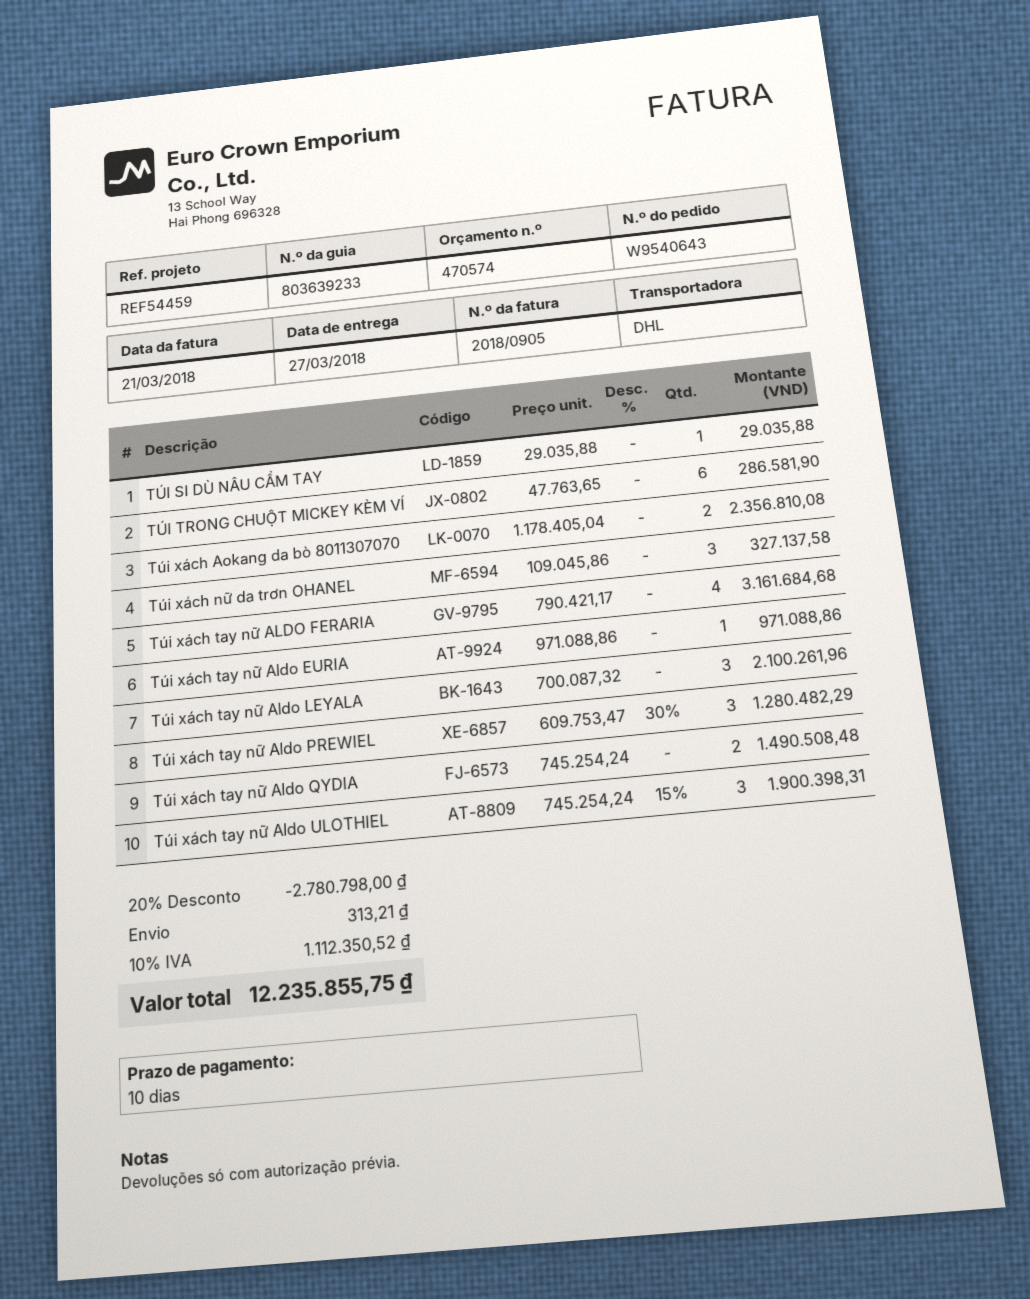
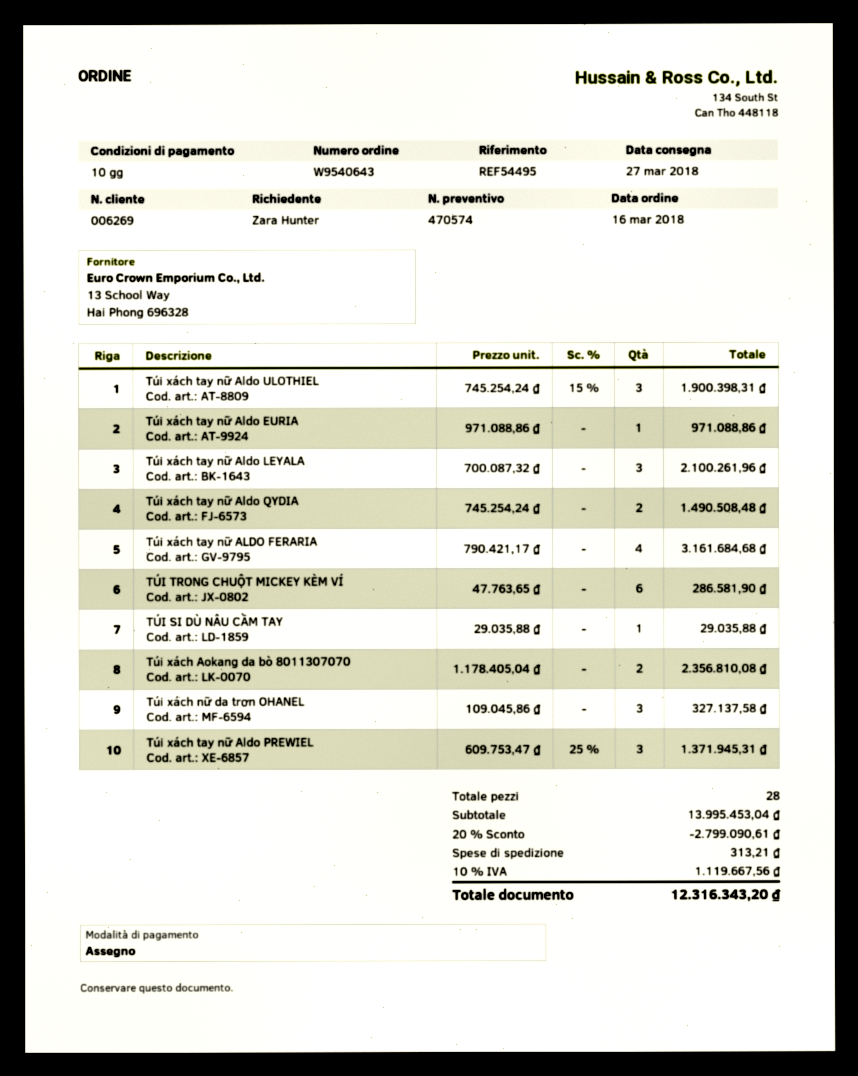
reference: REF54459 -> REF54495
Túi xách tay nữ Aldo PREWIEL: 3 x 609753.47 - 30% = 1280482.29 -> 3 x 609753.47 - 25% = 1371945.31
discount: 20% = 2780798.00 -> 20% = 2799090.61
tax: 10% = 1112350.52 -> 10% = 1119667.56
total: 12235855.75 -> 12316343.20

